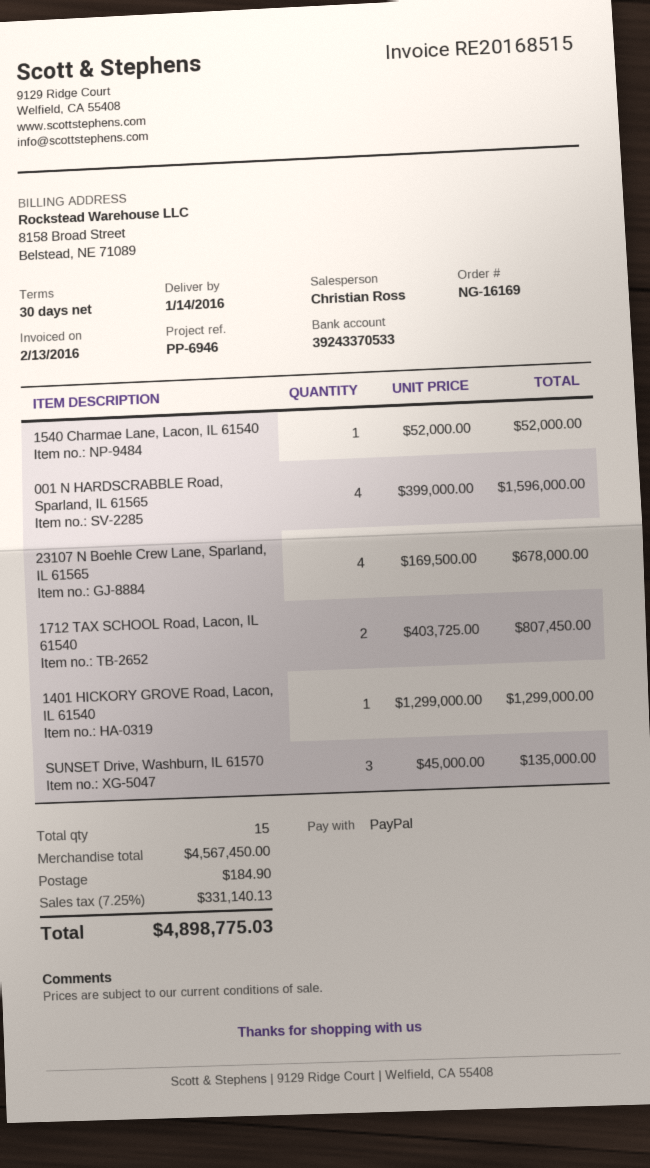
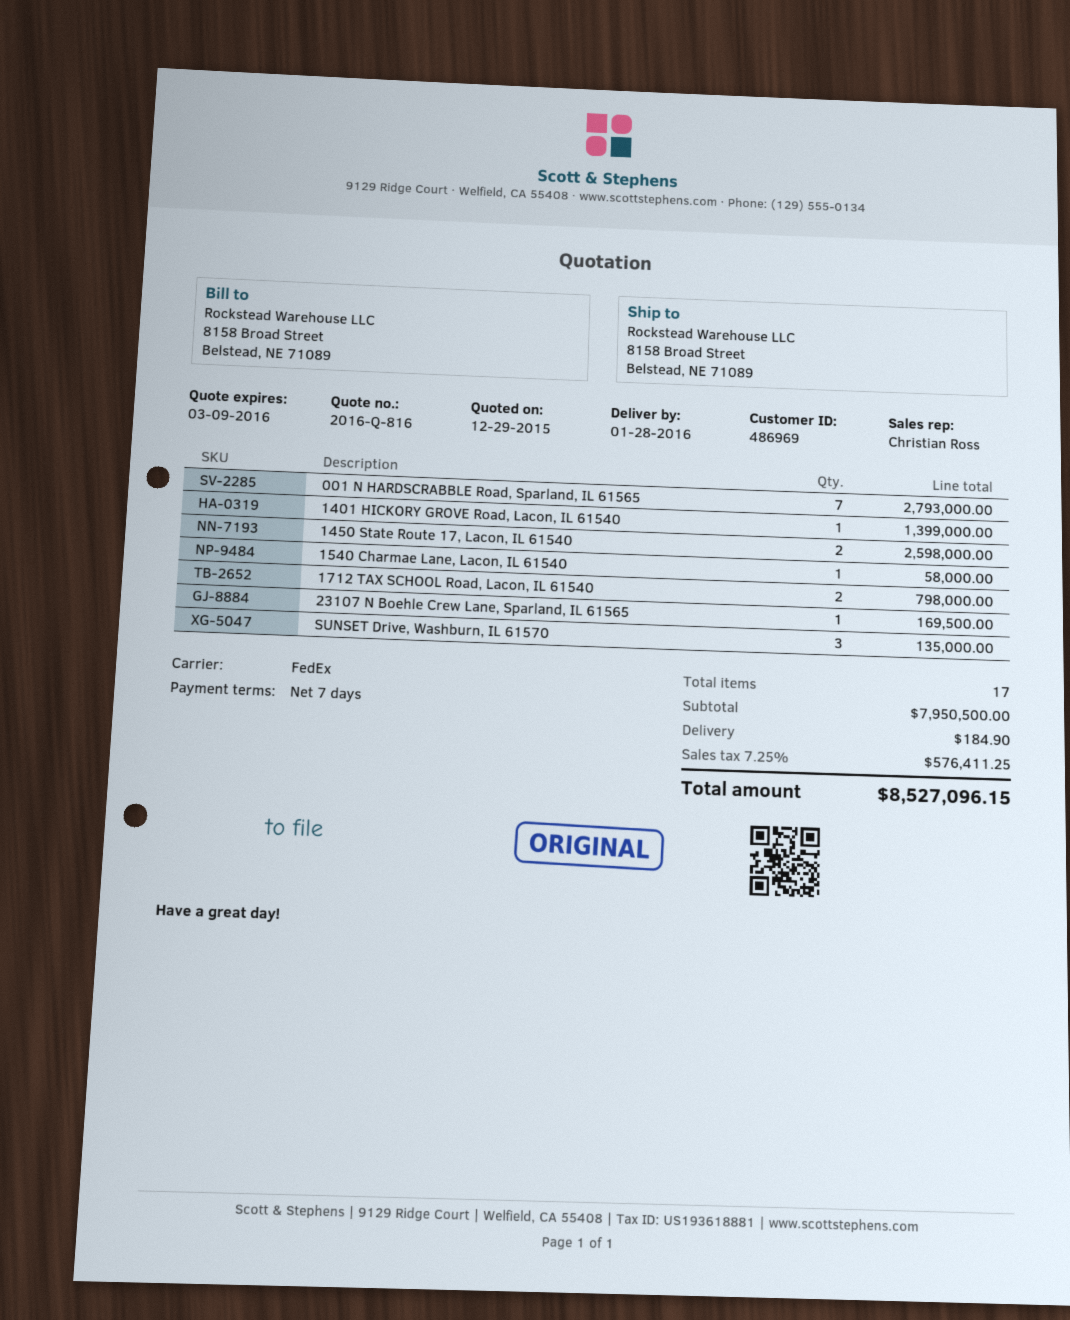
delivery date: 2016-01-14 -> 2016-01-28
payment terms: 30 days -> 7 days
1540 Charmae Lane, Lacon, IL 61540: 1 for 52000.00 -> 1 for 58000.00
001 N HARDSCRABBLE Road, Sparland, IL 61565: 4 for 1596000.00 -> 7 for 2793000.00
23107 N Boehle Crew Lane, Sparland, IL 61565: 4 for 678000.00 -> 1 for 169500.00
1712 TAX SCHOOL Road, Lacon, IL 61540: 2 for 807450.00 -> 2 for 798000.00
1401 HICKORY GROVE Road, Lacon, IL 61540: 1 for 1299000.00 -> 1 for 1399000.00
1450 State Route 17, Lacon, IL 61540: none -> 2 for 2598000.00
total quantity: 15 -> 17
subtotal: 4567450.00 -> 7950500.00
tax: 7.25% = 331140.13 -> 7.25% = 576411.25
total: 4898775.03 -> 8527096.15

